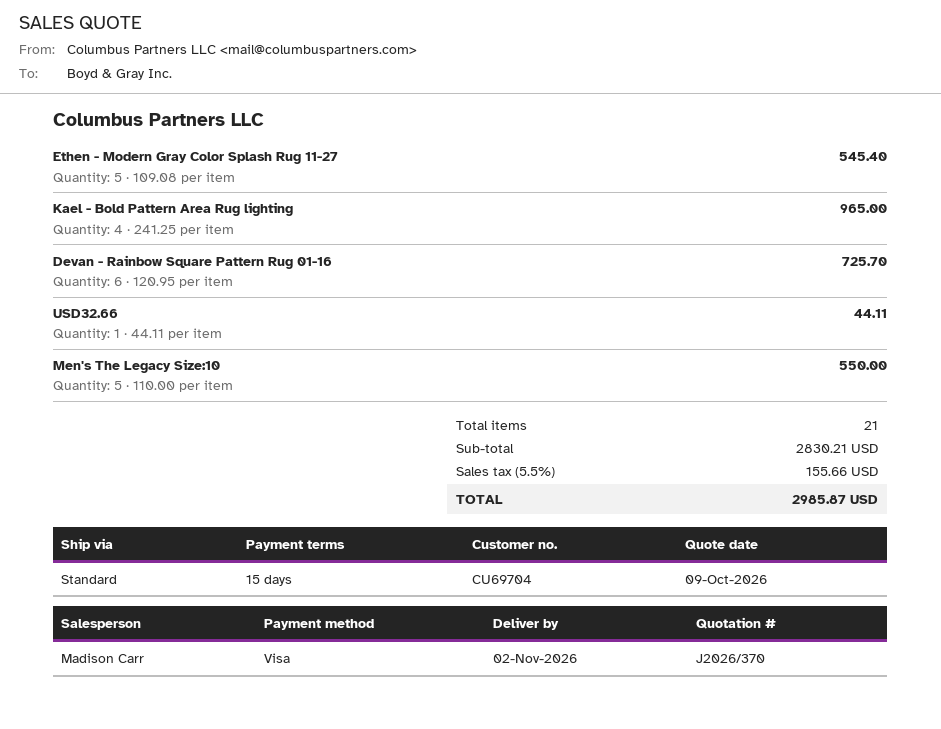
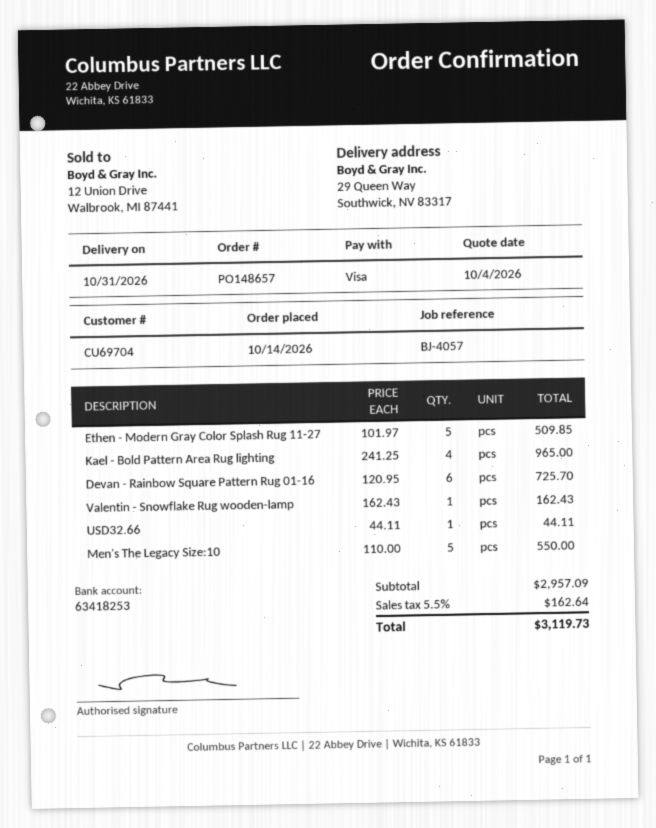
quote date: 2026-10-09 -> 2026-10-04
delivery date: 2026-11-02 -> 2026-10-31
Ethen - Modern Gray Color Splash Rug 11-27: 5 x 109.08 = 545.40 -> 5 x 101.97 = 509.85
Valentin - Snowflake Rug wooden-lamp: none -> 1 x 162.43 = 162.43
subtotal: 2830.21 -> 2957.09
tax: 5.5% = 155.66 -> 5.5% = 162.64
total: 2985.87 -> 3119.73

